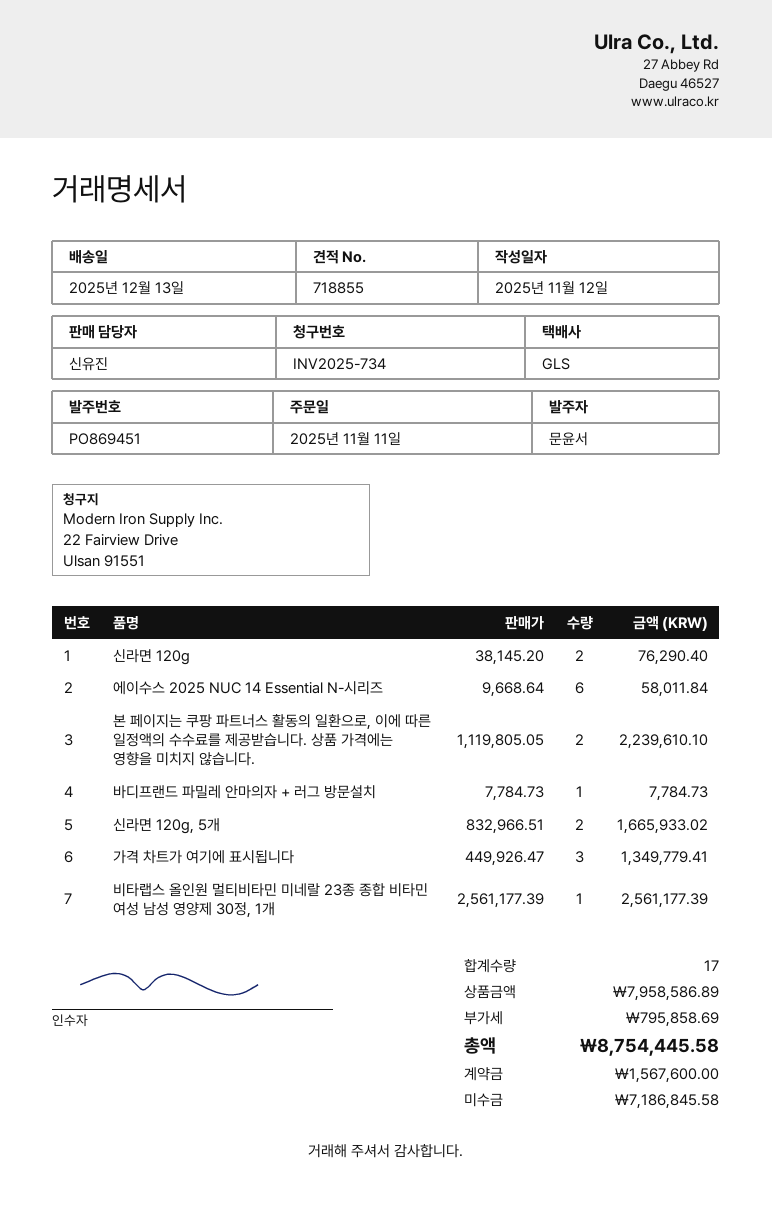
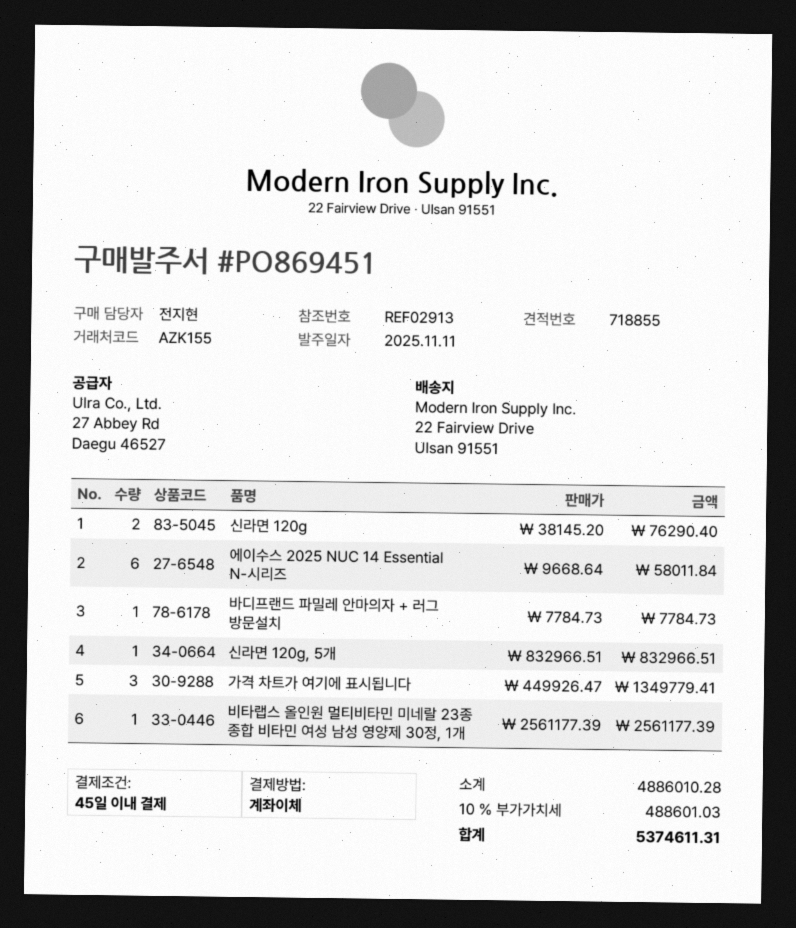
ordered by: 문윤서 -> 전지현
본 페이지는 쿠팡 파트너스 활동의 일환으로, 이에 따른 일정액의 수수료를 제공받습니다. 상품 가격에는 영향을 미치지 않습니다.: 2 x 1119805.05 = 2239610.10 -> none
신라면 120g, 5개: 2 x 832966.51 = 1665933.02 -> 1 x 832966.51 = 832966.51
subtotal: 7958586.89 -> 4886010.28
tax: 795858.69 -> 488601.03
total: 8754445.58 -> 5374611.31

